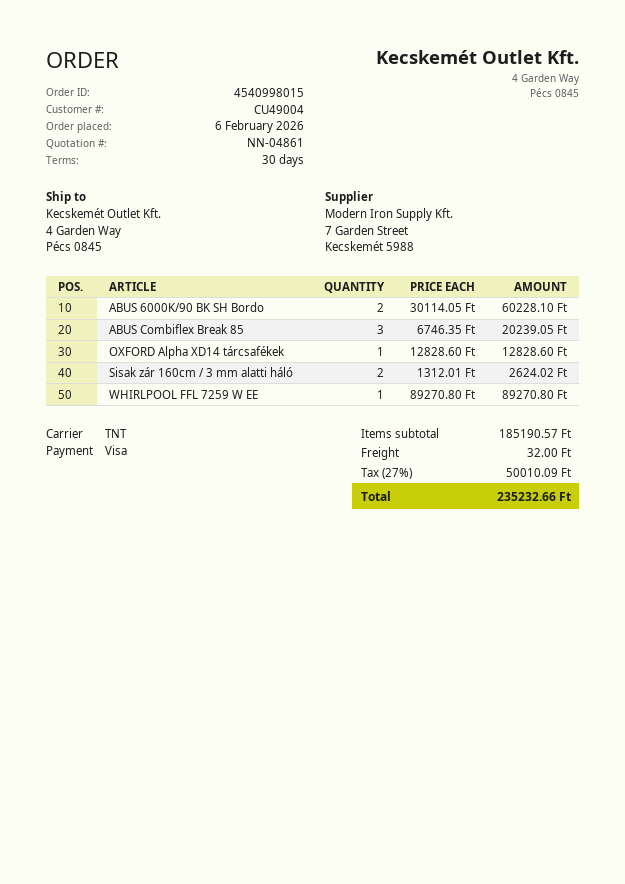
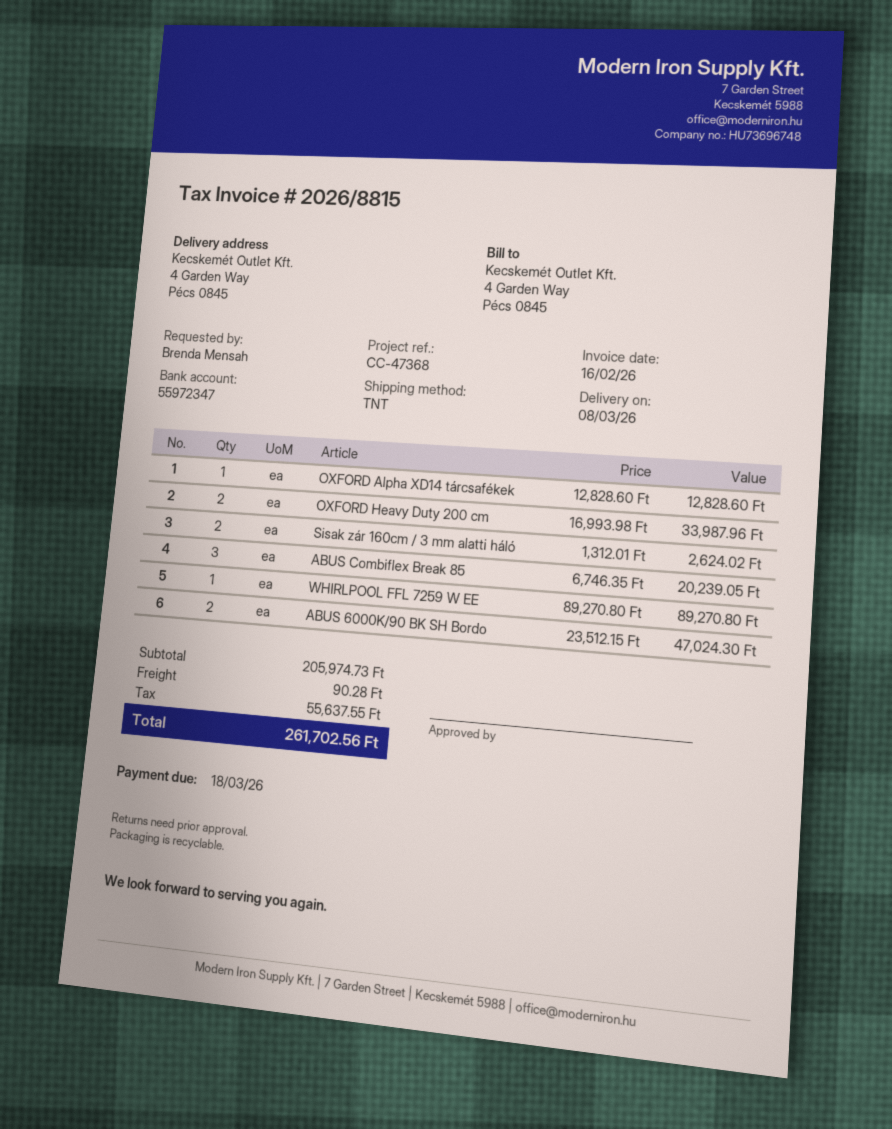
ABUS 6000K/90 BK SH Bordo: 2 x 30114.05 = 60228.10 -> 2 x 23512.15 = 47024.30
OXFORD Heavy Duty 200 cm: none -> 2 x 16993.98 = 33987.96
subtotal: 185190.57 -> 205974.73
shipping: 32.00 -> 90.28
tax: 50010.09 -> 55637.55
total: 235232.66 -> 261702.56

